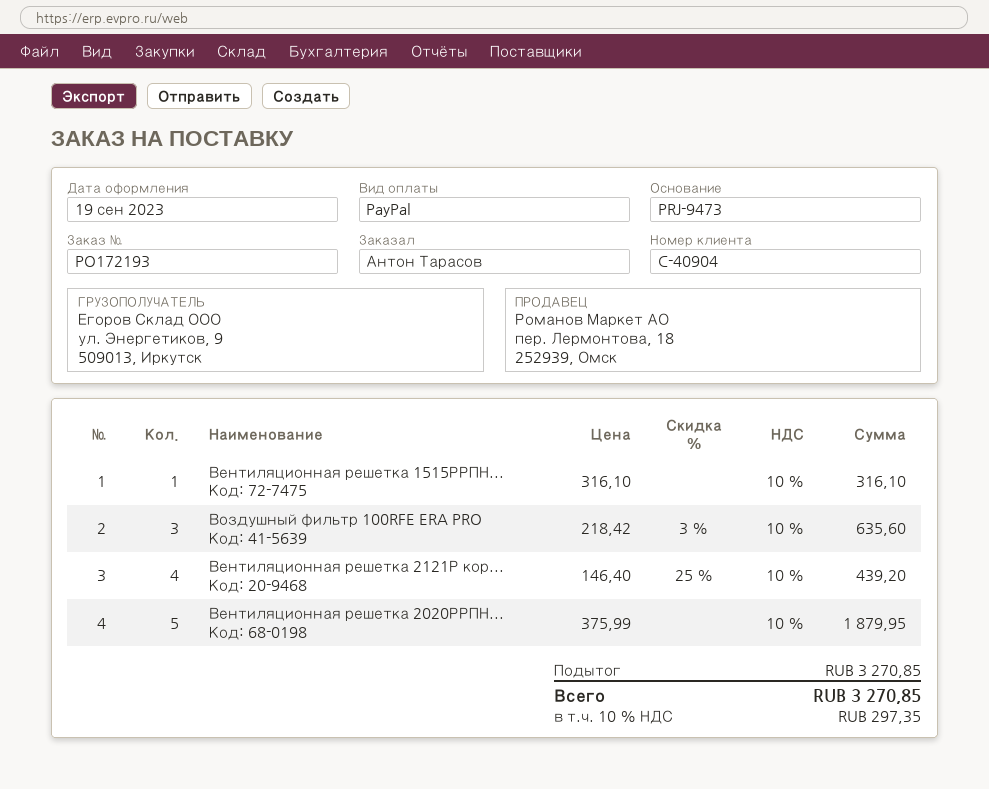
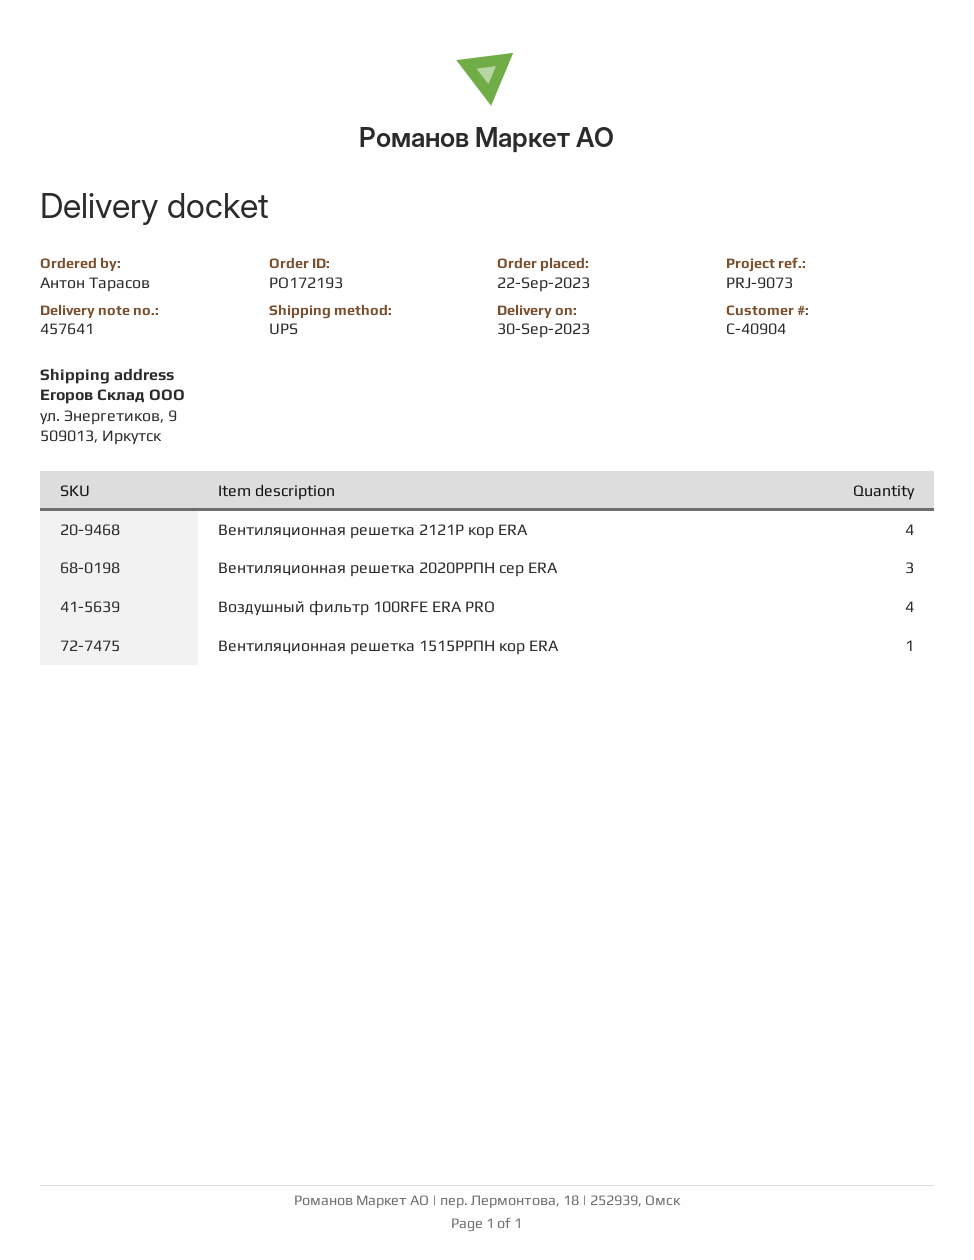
order date: 2023-09-19 -> 2023-09-22
reference: PRJ-9473 -> PRJ-9073
Воздушный фильтр 100RFE ERA PRO: 3 -> 4
Вентиляционная решетка 2020РРПН...: 5 -> 3

